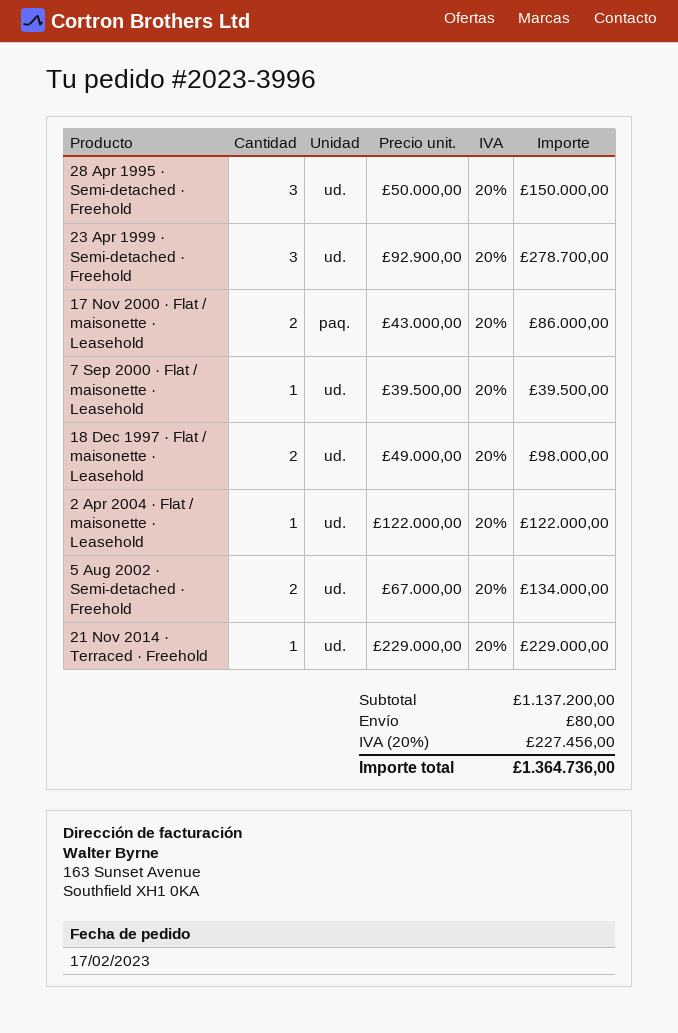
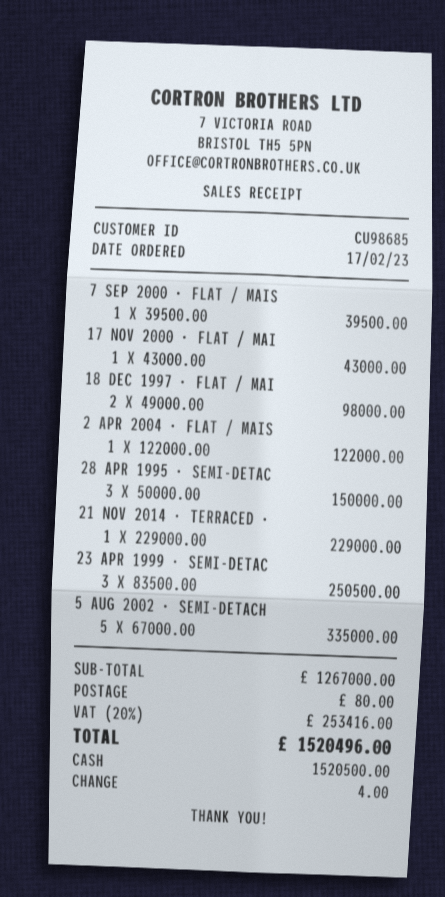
23 Apr 1999 · Semi-detached · Freehold: 3 x 92900.00 = 278700.00 -> 3 x 83500.00 = 250500.00
17 Nov 2000 · Flat / maisonette · Leasehold: 2 x 43000.00 = 86000.00 -> 1 x 43000.00 = 43000.00
5 Aug 2002 · Semi-detached · Freehold: 2 x 67000.00 = 134000.00 -> 5 x 67000.00 = 335000.00
subtotal: 1137200.00 -> 1267000.00
tax: 20% = 227456.00 -> 20% = 253416.00
total: 1364736.00 -> 1520496.00

